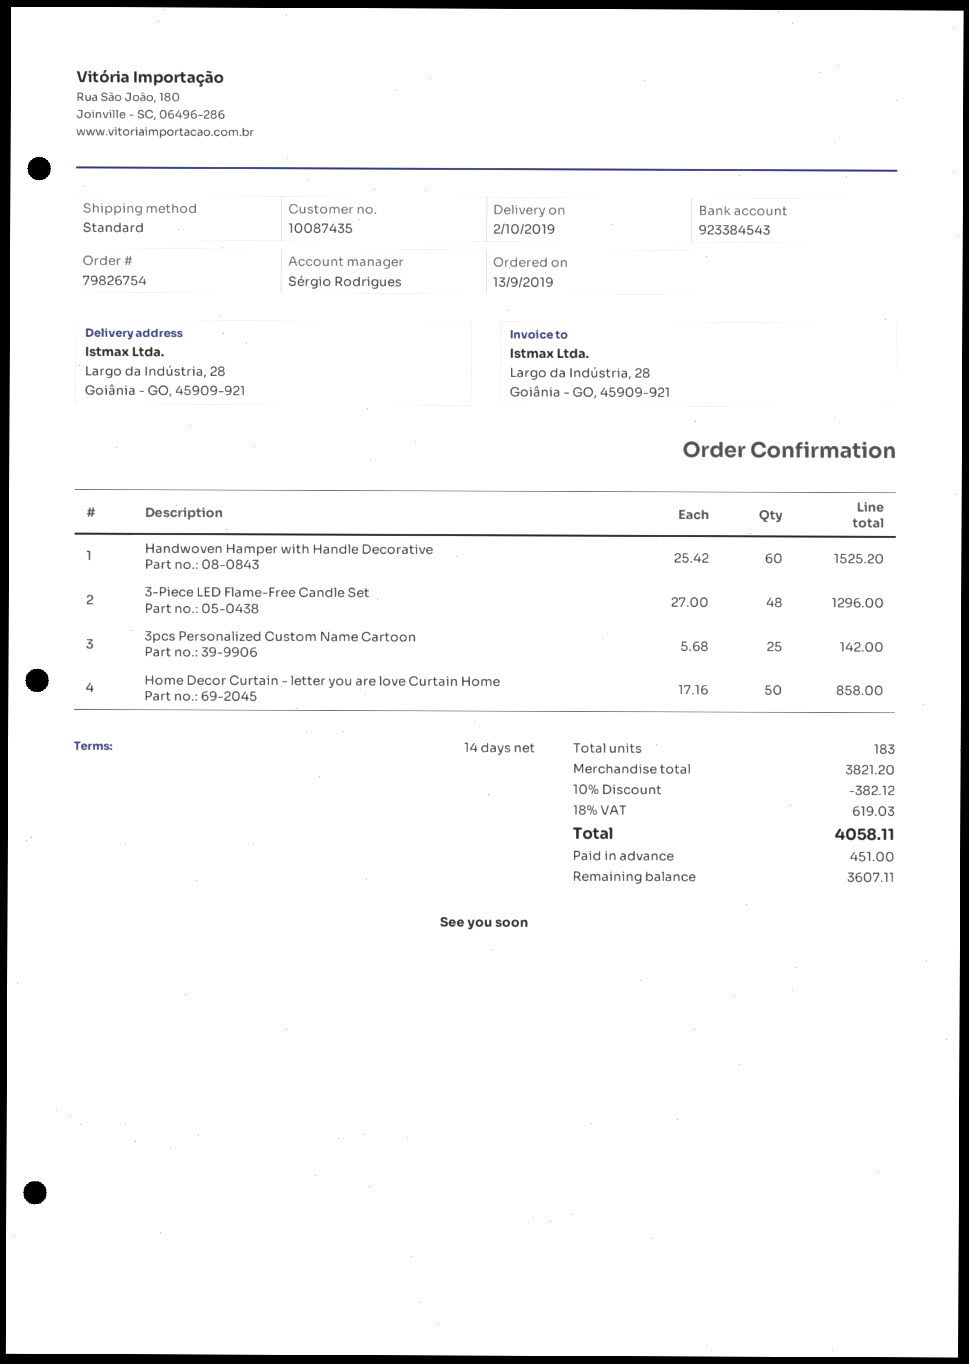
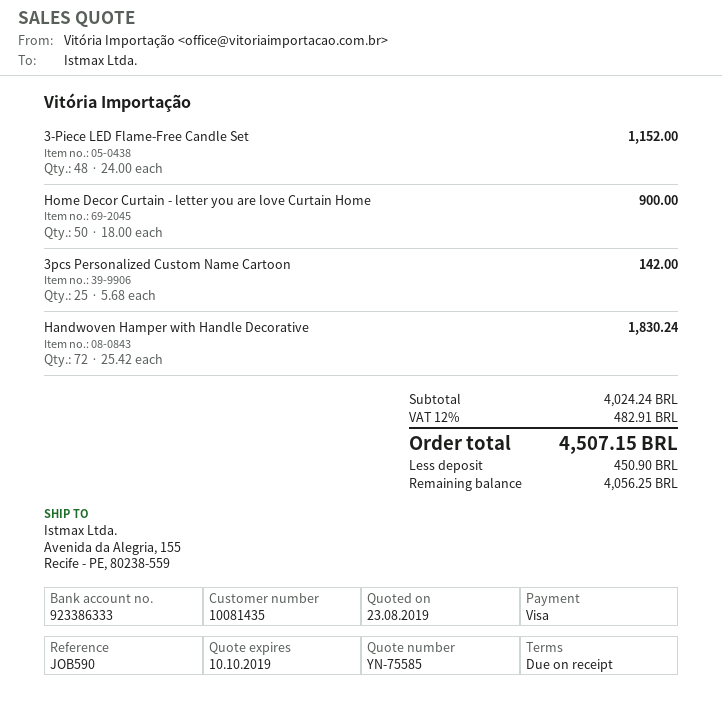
payment terms: 14 days -> on receipt
customer number: 10087435 -> 10081435
bank account: 923384543 -> 923386333
ship to: Largo da Indústria, 28, Goiânia - GO, 45909-921 -> Avenida da Alegria, 155, Recife - PE, 80238-559
Handwoven Hamper with Handle Decorative: 60 x 25.42 = 1525.20 -> 72 x 25.42 = 1830.24
3-Piece LED Flame-Free Candle Set: 48 x 27.00 = 1296.00 -> 48 x 24.00 = 1152.00
Home Decor Curtain - letter you are love Curtain Home: 50 x 17.16 = 858.00 -> 50 x 18.00 = 900.00
subtotal: 3821.20 -> 4024.24
discount: 10% = 382.12 -> none
tax: 18% = 619.03 -> 12% = 482.91
total: 4058.11 -> 4507.15
deposit: 451.00 -> 450.90
balance: 3607.11 -> 4056.25

